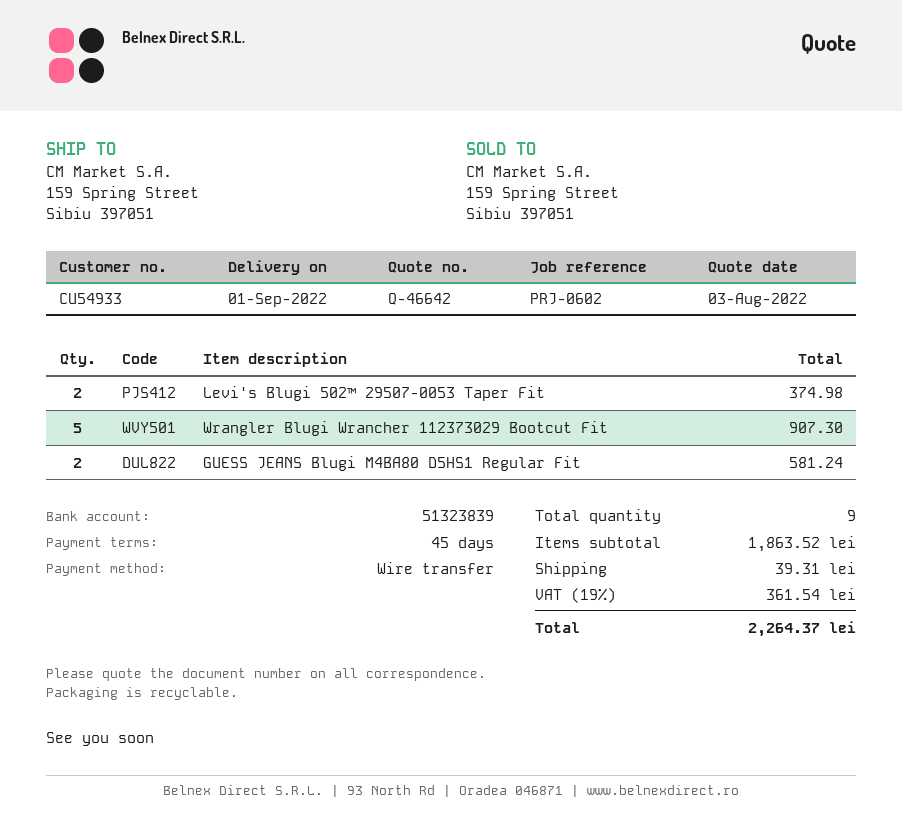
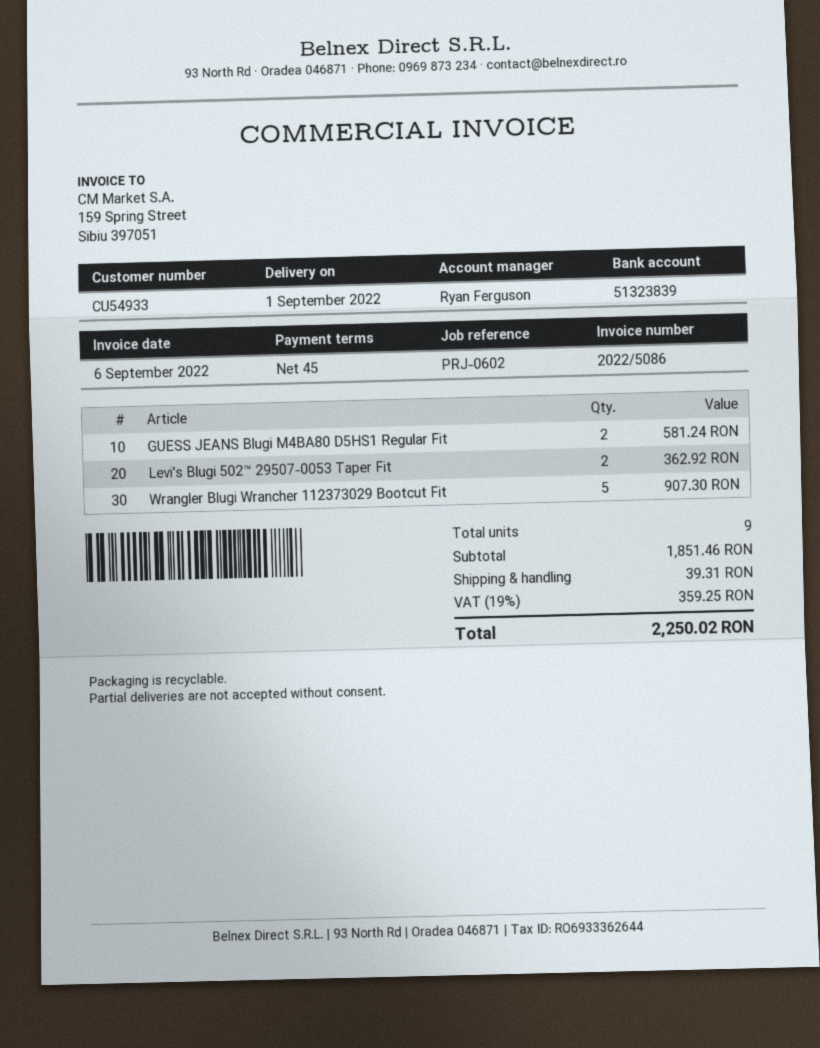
Levi's Blugi 502™ 29507-0053 Taper Fit: 2 for 374.98 -> 2 for 362.92
subtotal: 1863.52 -> 1851.46
tax: 19% = 361.54 -> 19% = 359.25
total: 2264.37 -> 2250.02

